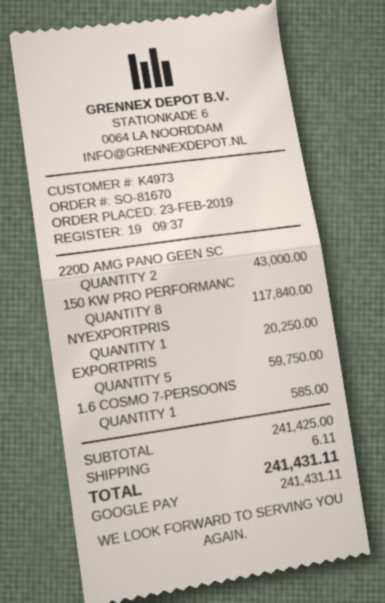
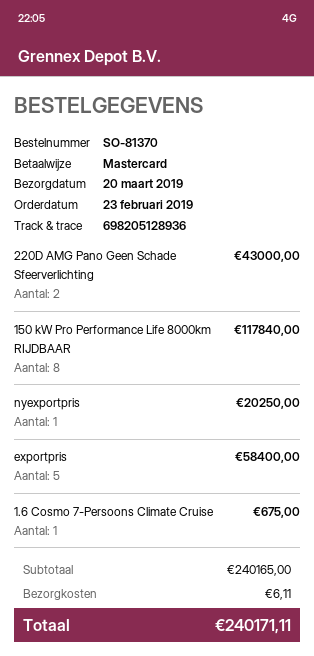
order number: SO-81670 -> SO-81370
payment method: Google Pay -> Mastercard
EXPORTPRIS: 5 for 59750.00 -> 5 for 58400.00
1.6 COSMO 7-PERSOONS: 1 for 585.00 -> 1 for 675.00
subtotal: 241425.00 -> 240165.00
total: 241431.11 -> 240171.11

